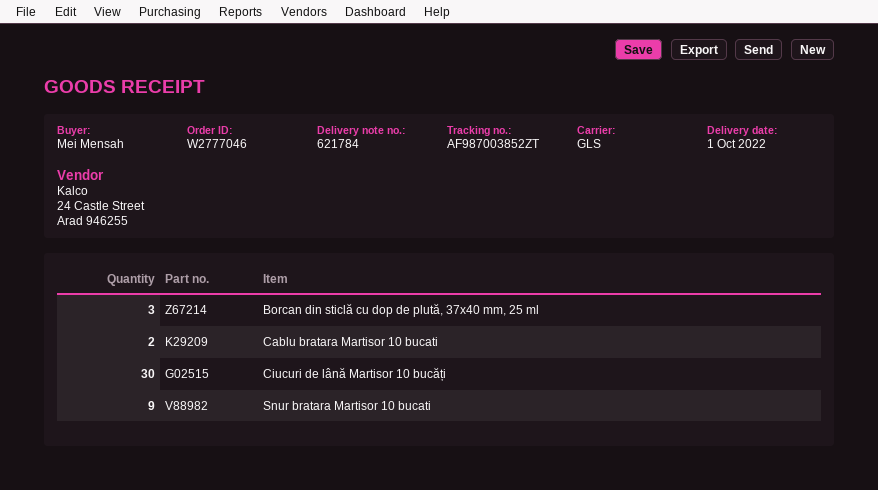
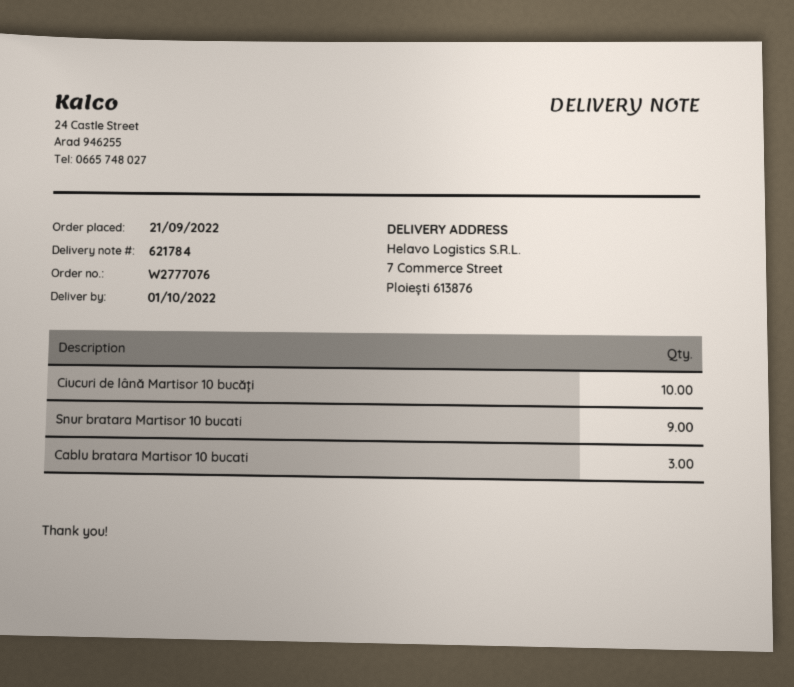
order number: W2777046 -> W2777076
Borcan din sticlă cu dop de plută, 37x40 mm, 25 ml: 3 -> none
Cablu bratara Martisor 10 bucati: 2 -> 3
Ciucuri de lână Martisor 10 bucăți: 30 -> 10

